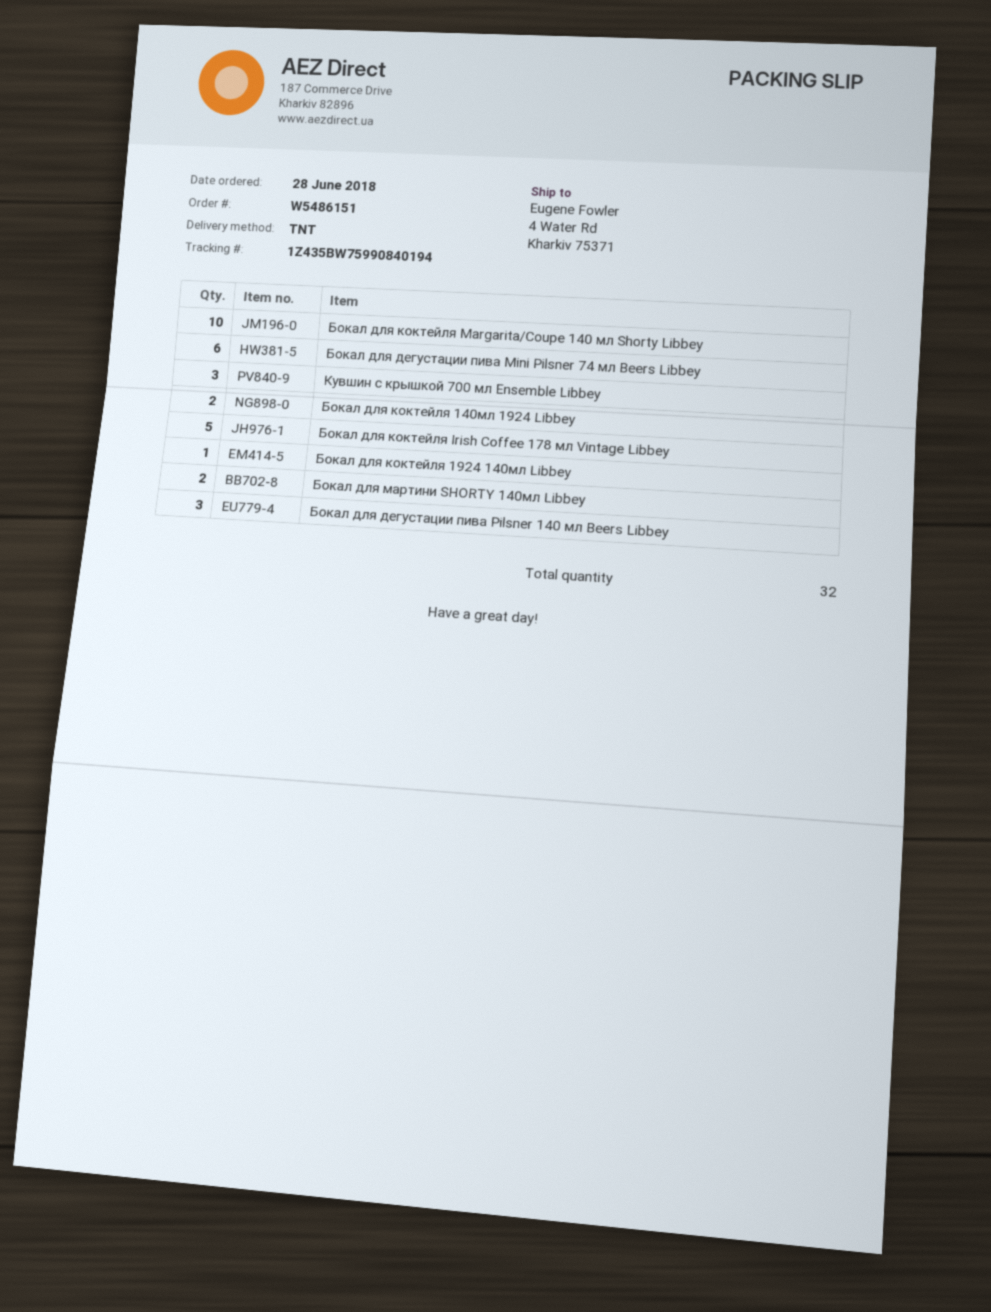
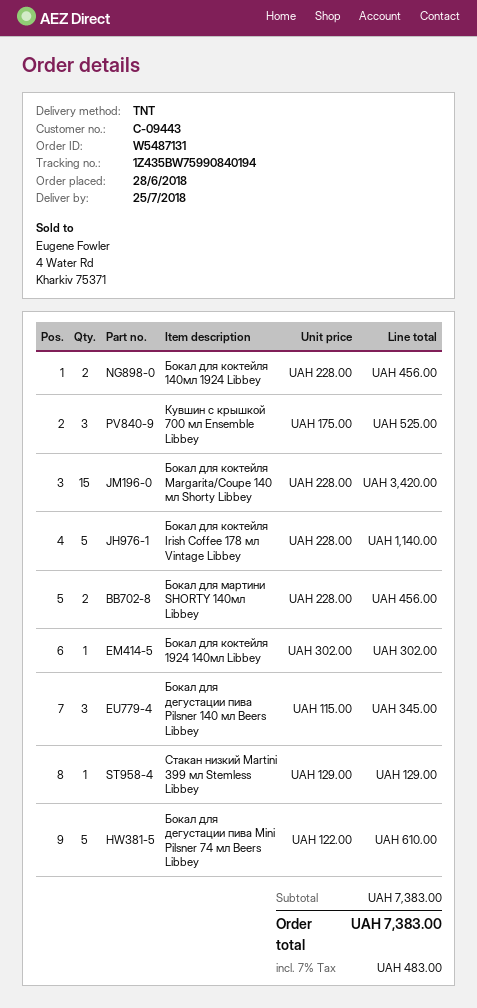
order number: W5486151 -> W5487131
Бокал для коктейля Margarita/Coupe 140 мл Shorty Libbey: 10 -> 15
Бокал для дегустации пива Mini Pilsner 74 мл Beers Libbey: 6 -> 5
Стакан низкий Martini 399 мл Stemless Libbey: none -> 1

